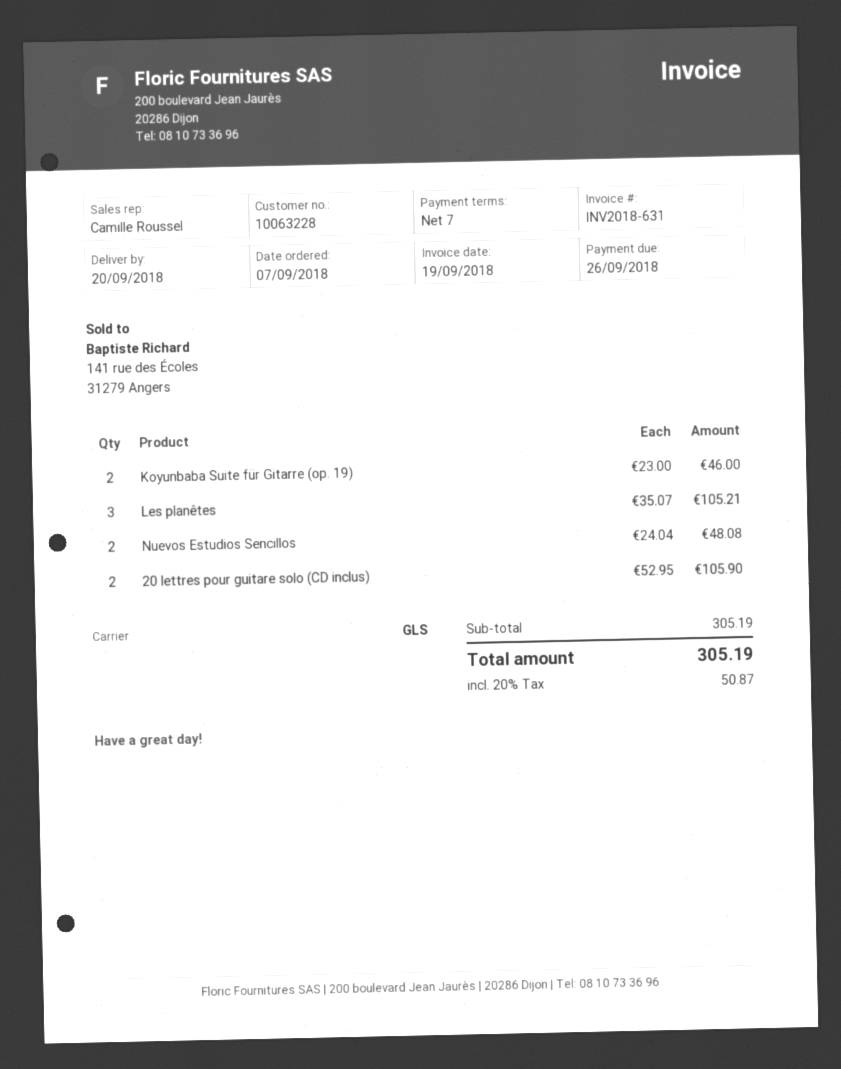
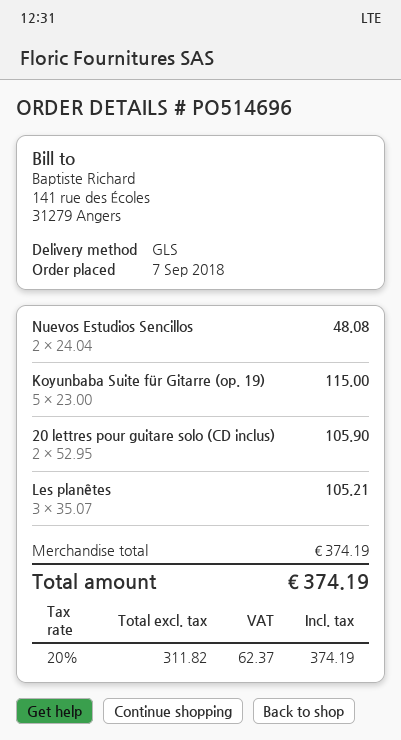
Koyunbaba Suite für Gitarre (op. 19): 2 x 23.00 = 46.00 -> 5 x 23.00 = 115.00
subtotal: 305.19 -> 374.19
tax: 20% = 50.87 -> 20% = 62.37
total: 305.19 -> 374.19

